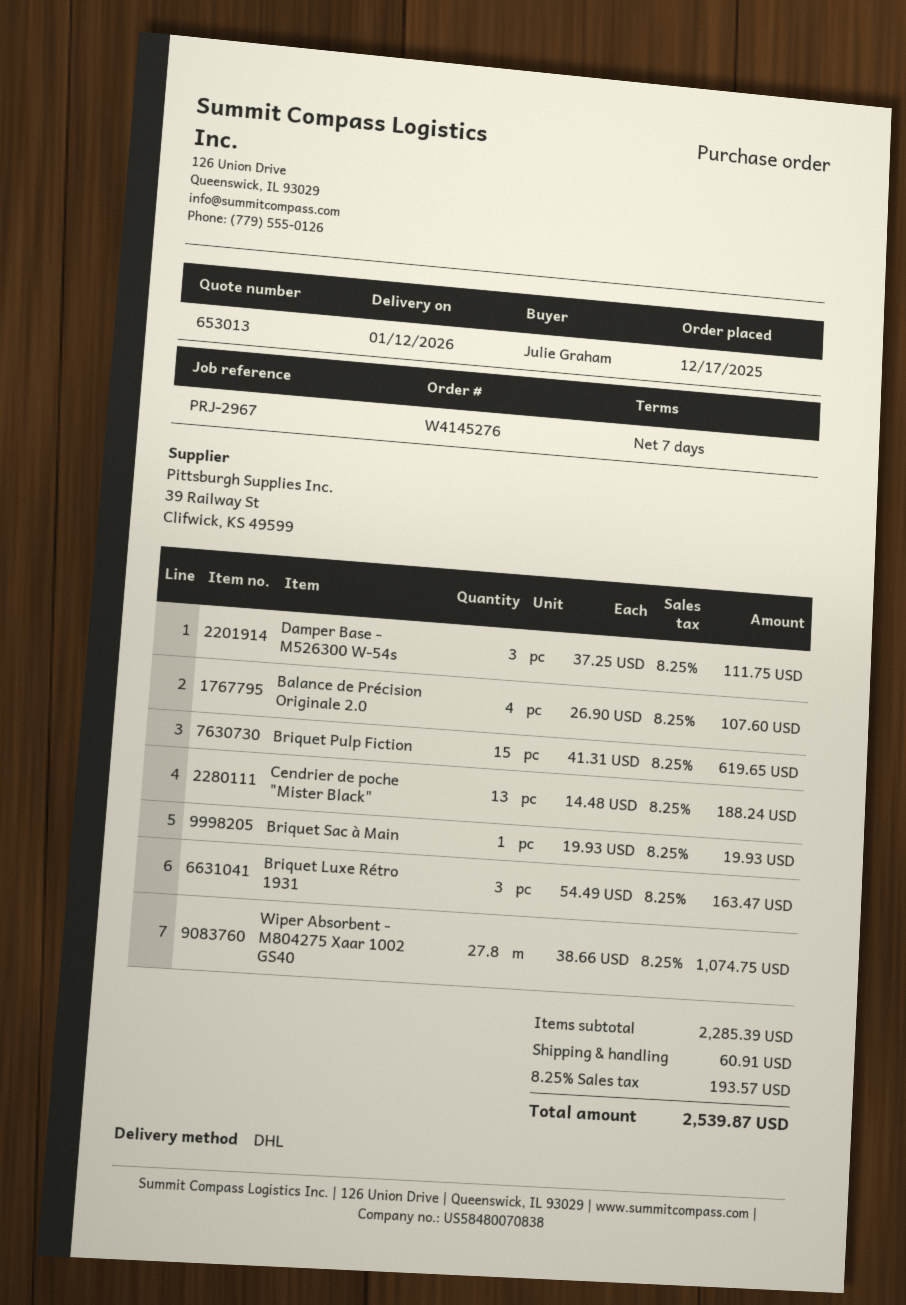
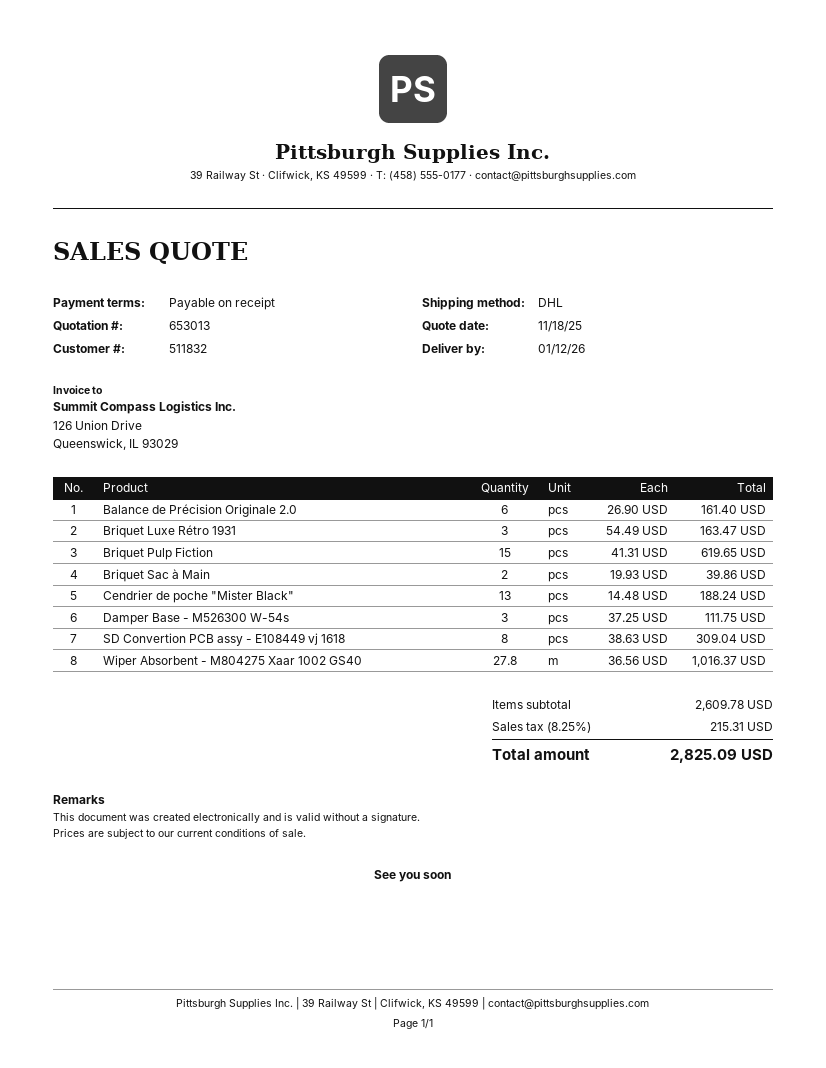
payment terms: 7 days -> on receipt
Balance de Précision Originale 2.0: 4 x 26.90 = 107.60 -> 6 x 26.90 = 161.40
Briquet Sac à Main: 1 x 19.93 = 19.93 -> 2 x 19.93 = 39.86
Wiper Absorbent - M804275 Xaar 1002 GS40: 27.8 x 38.66 = 1074.75 -> 27.8 x 36.56 = 1016.37
SD Convertion PCB assy - E108449 vj 1618: none -> 8 x 38.63 = 309.04
subtotal: 2285.39 -> 2609.78
shipping: 60.91 -> none
tax: 8.25% = 193.57 -> 8.25% = 215.31
total: 2539.87 -> 2825.09

